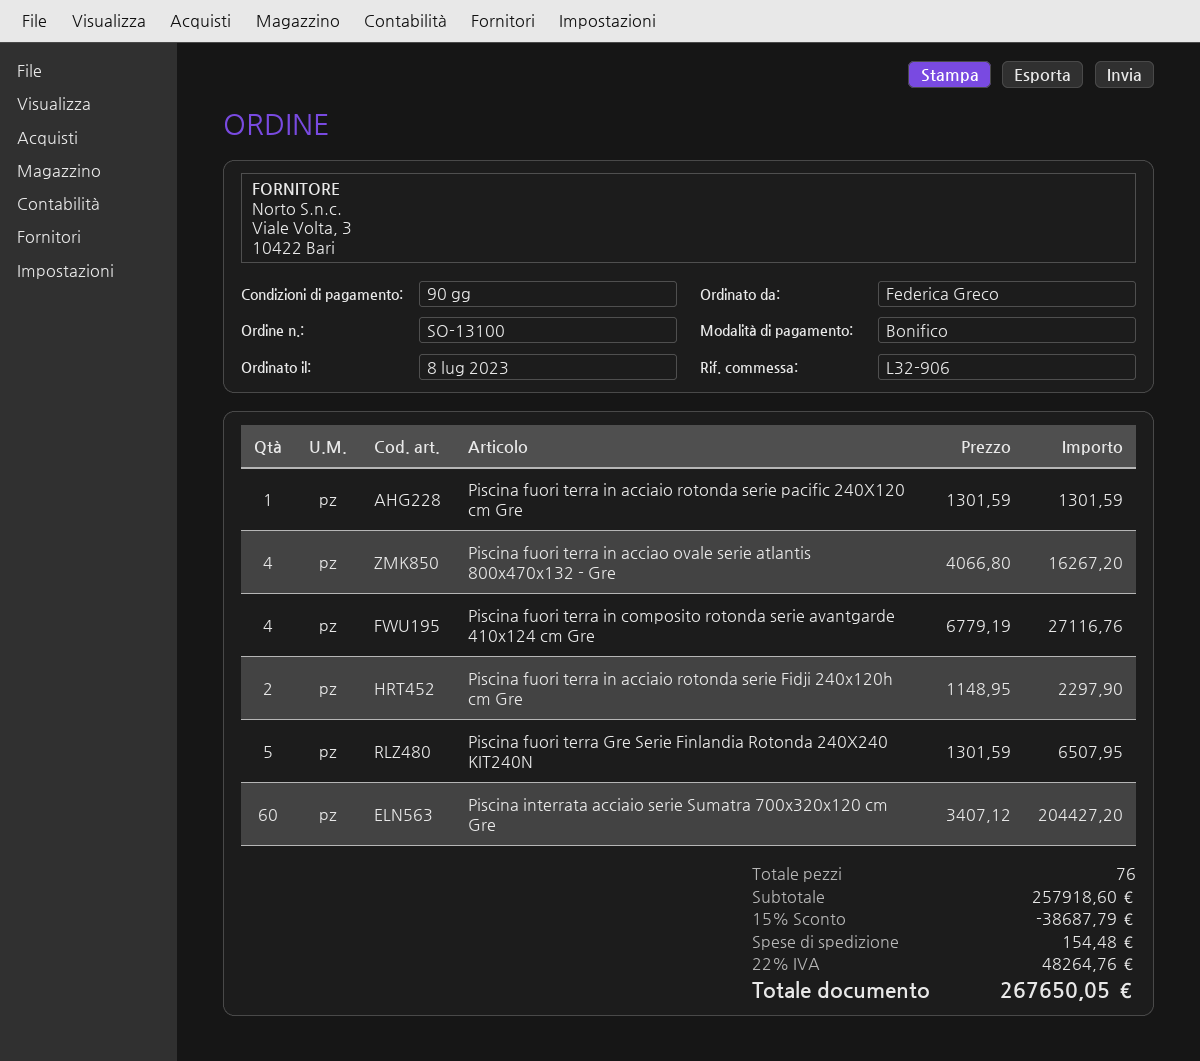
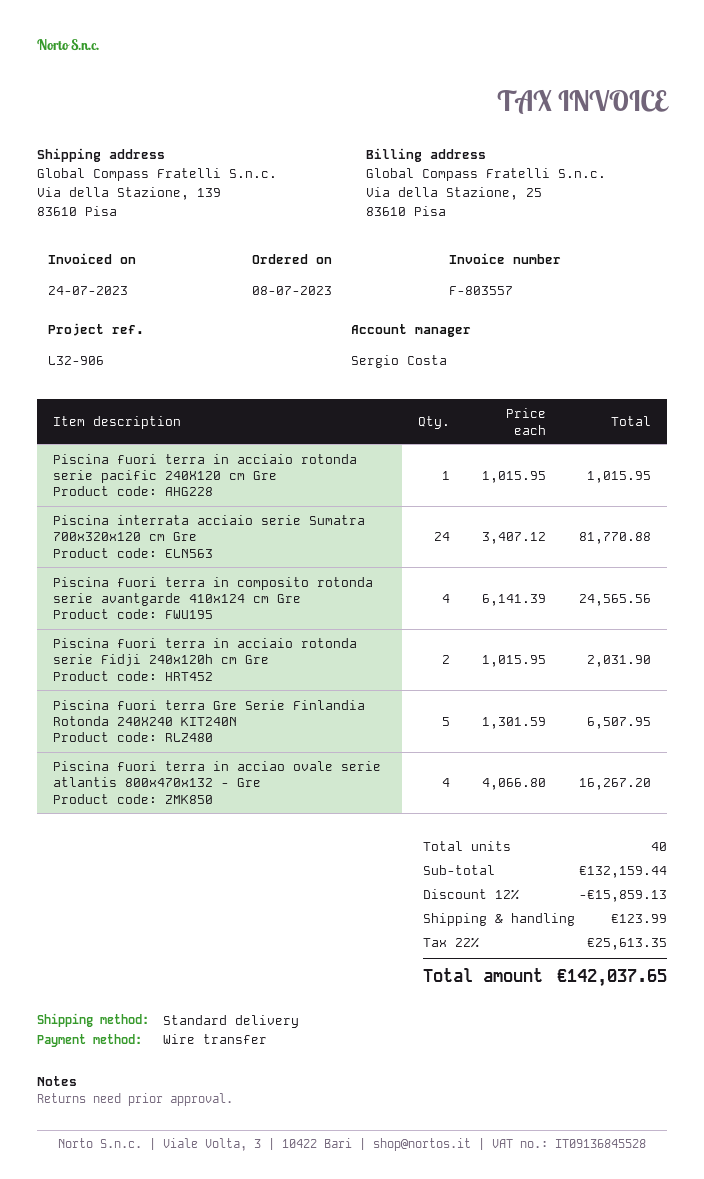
Piscina fuori terra in acciaio rotonda serie pacific 240X120 cm Gre: 1 x 1301.59 = 1301.59 -> 1 x 1015.95 = 1015.95
Piscina fuori terra in composito rotonda serie avantgarde 410x124 cm Gre: 4 x 6779.19 = 27116.76 -> 4 x 6141.39 = 24565.56
Piscina fuori terra in acciaio rotonda serie Fidji 240x120h cm Gre: 2 x 1148.95 = 2297.90 -> 2 x 1015.95 = 2031.90
Piscina interrata acciaio serie Sumatra 700x320x120 cm Gre: 60 x 3407.12 = 204427.20 -> 24 x 3407.12 = 81770.88
total quantity: 76 -> 40
subtotal: 257918.60 -> 132159.44
discount: 15% = 38687.79 -> 12% = 15859.13
shipping: 154.48 -> 123.99
tax: 22% = 48264.76 -> 22% = 25613.35
total: 267650.05 -> 142037.65

